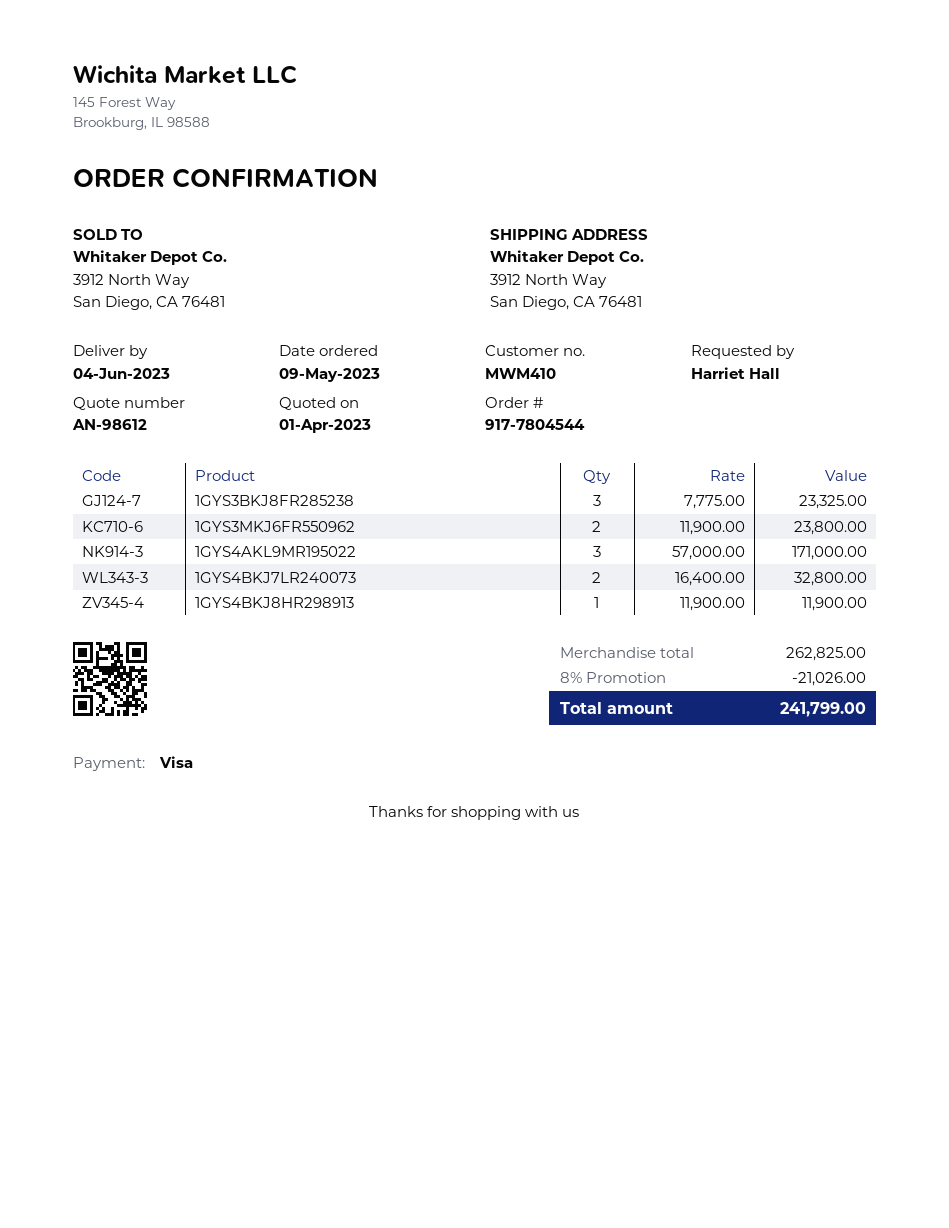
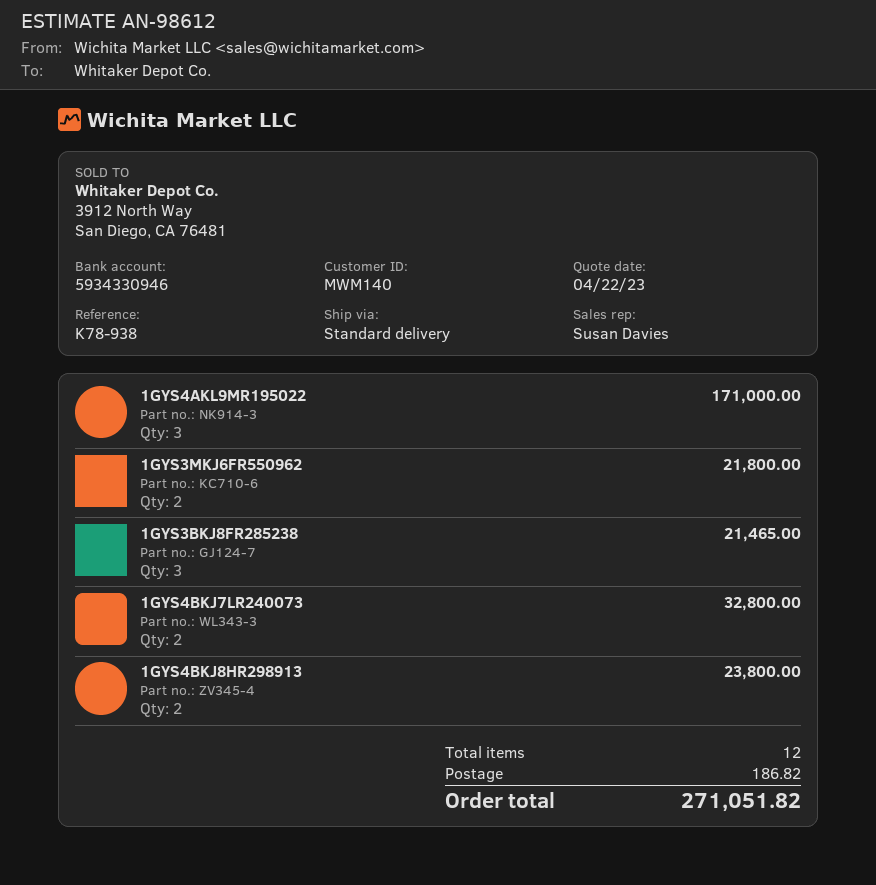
quote date: 2023-04-01 -> 2023-04-22
customer number: MWM410 -> MWM140
1GYS3BKJ8FR285238: 3 for 23325.00 -> 3 for 21465.00
1GYS3MKJ6FR550962: 2 for 23800.00 -> 2 for 21800.00
1GYS4BKJ8HR298913: 1 for 11900.00 -> 2 for 23800.00
discount: 8% = 21026.00 -> none
shipping: none -> 186.82
total: 241799.00 -> 271051.82

